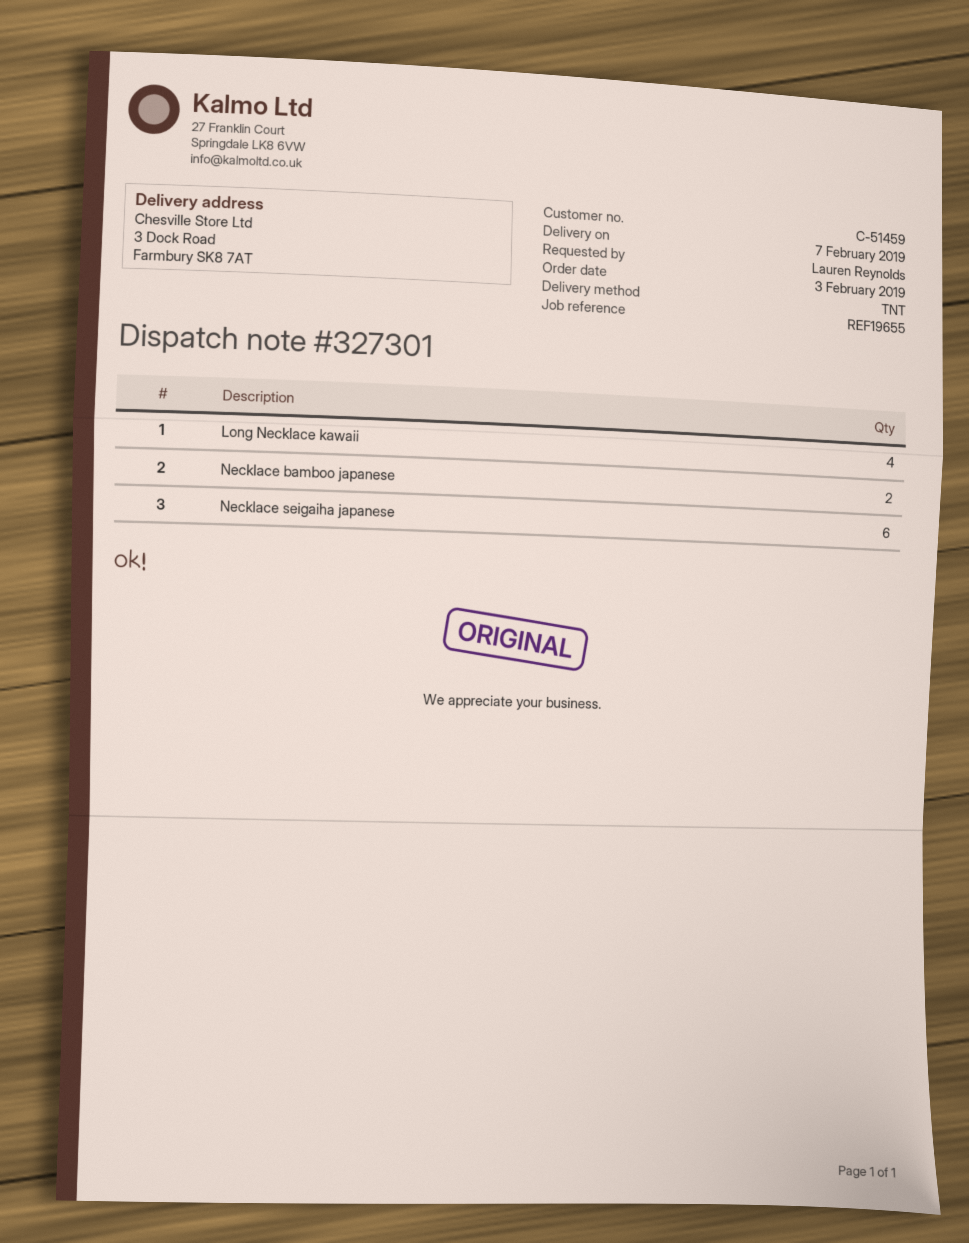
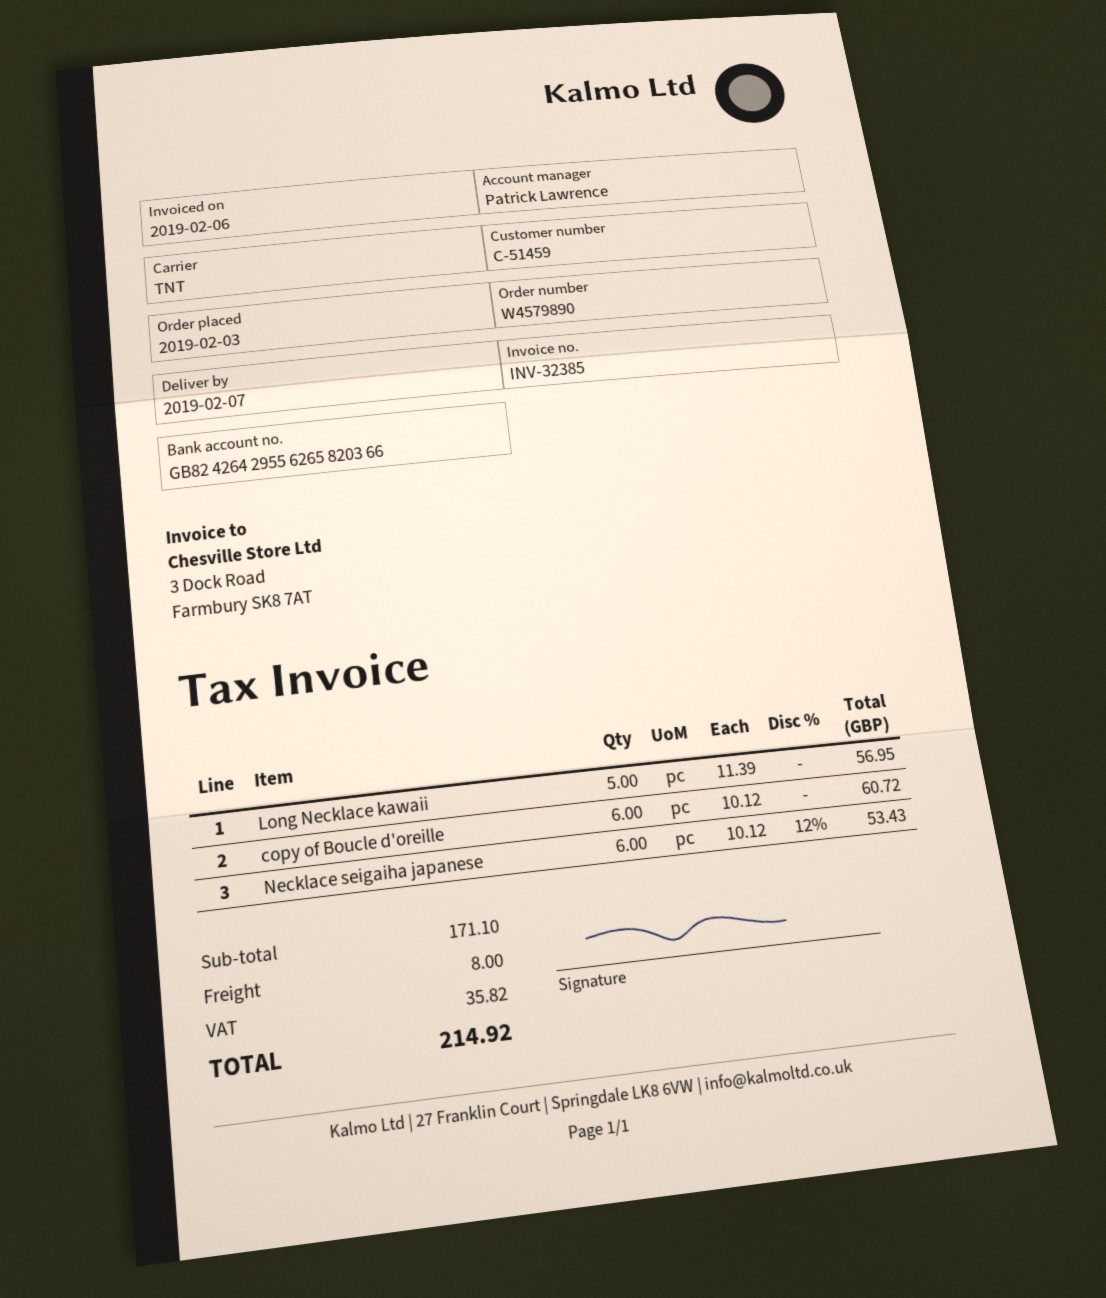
Long Necklace kawaii: 4 -> 5
Necklace bamboo japanese: 2 -> none
copy of Boucle d'oreille: none -> 6

